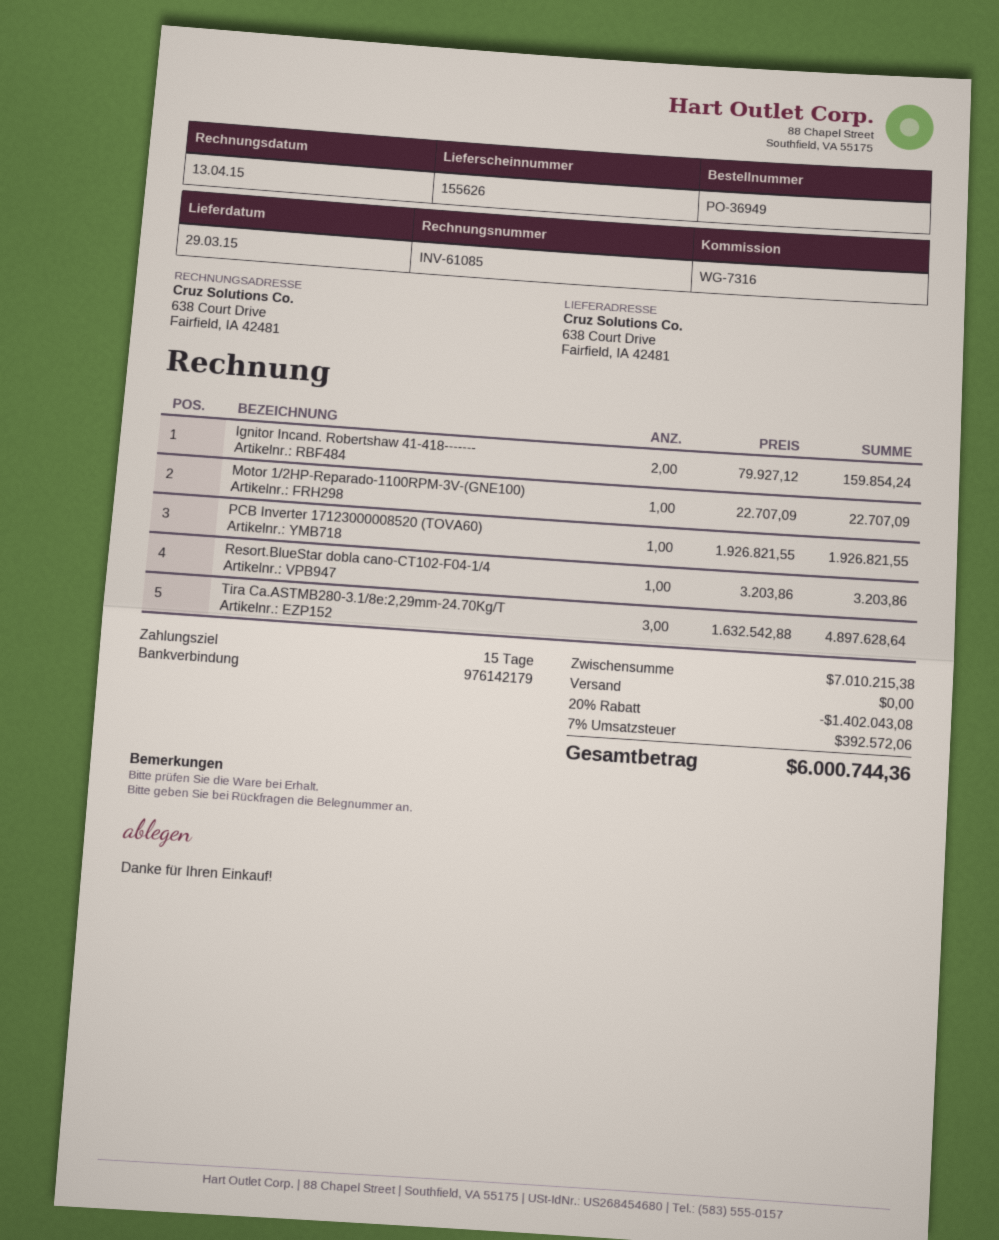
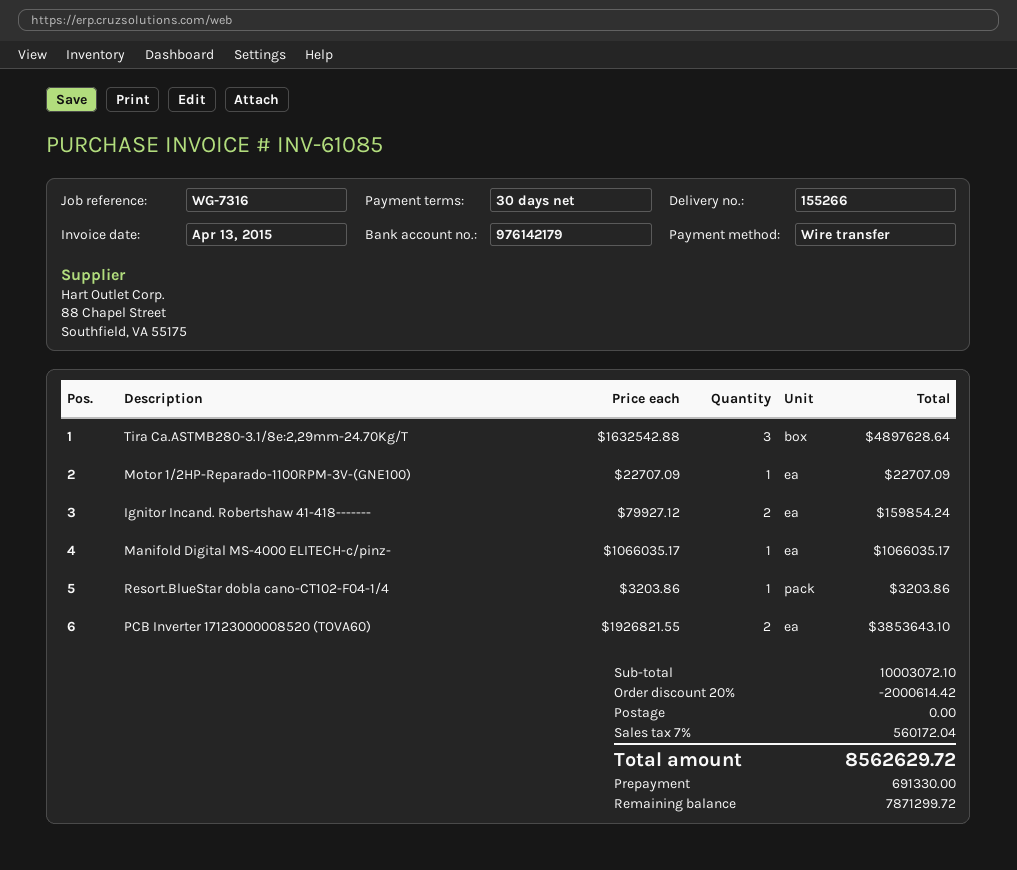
delivery note number: 155626 -> 155266
payment terms: 15 days -> 30 days
PCB Inverter 17123000008520 (TOVA60): 1 x 1926821.55 = 1926821.55 -> 2 x 1926821.55 = 3853643.10
Manifold Digital MS-4000 ELITECH-c/pinz-: none -> 1 x 1066035.17 = 1066035.17
subtotal: 7010215.38 -> 10003072.10
discount: 20% = 1402043.08 -> 20% = 2000614.42
tax: 7% = 392572.06 -> 7% = 560172.04
total: 6000744.36 -> 8562629.72

